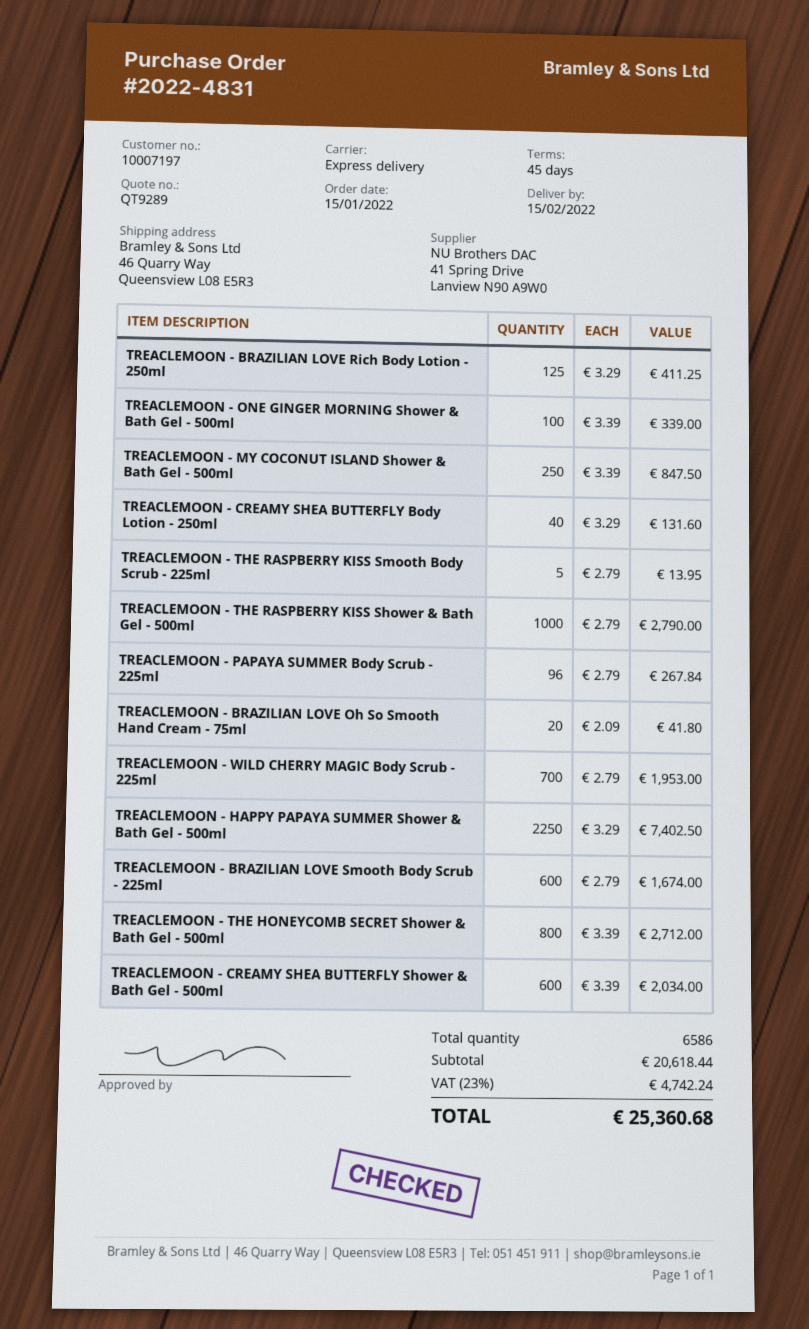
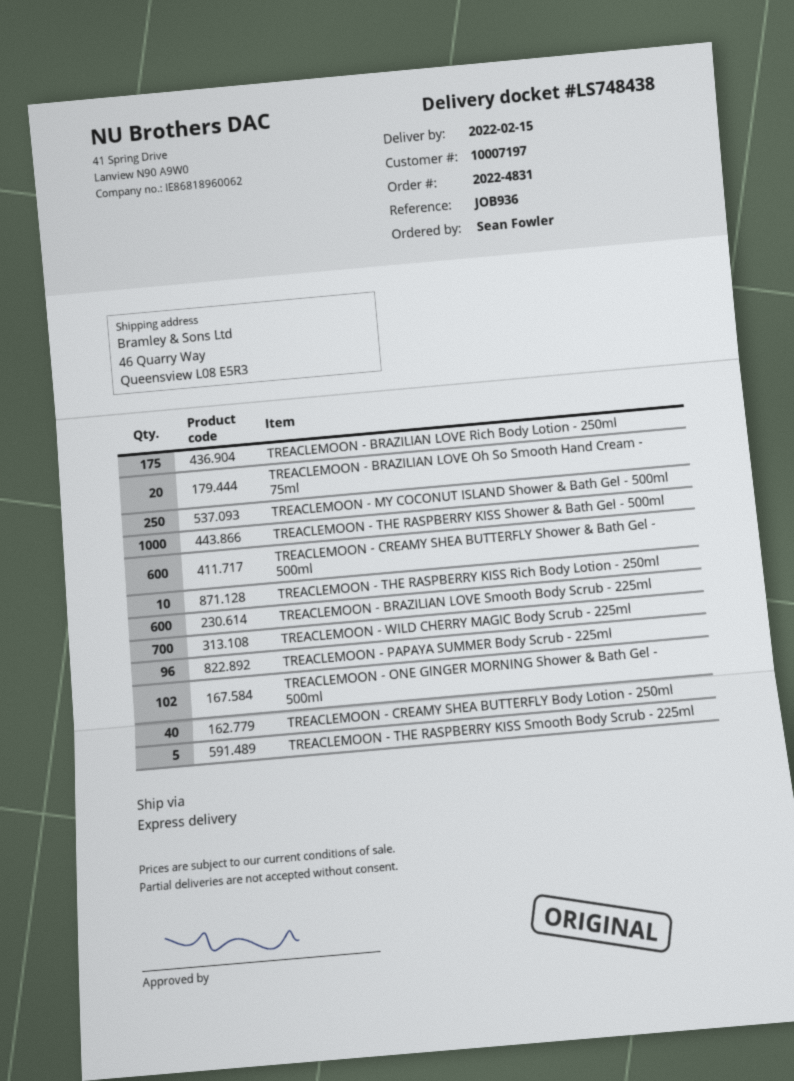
TREACLEMOON - BRAZILIAN LOVE Rich Body Lotion - 250ml: 125 -> 175
TREACLEMOON - ONE GINGER MORNING Shower & Bath Gel - 500ml: 100 -> 102
TREACLEMOON - HAPPY PAPAYA SUMMER Shower & Bath Gel - 500ml: 2250 -> none
TREACLEMOON - THE HONEYCOMB SECRET Shower & Bath Gel - 500ml: 800 -> none
TREACLEMOON - THE RASPBERRY KISS Rich Body Lotion - 250ml: none -> 10

